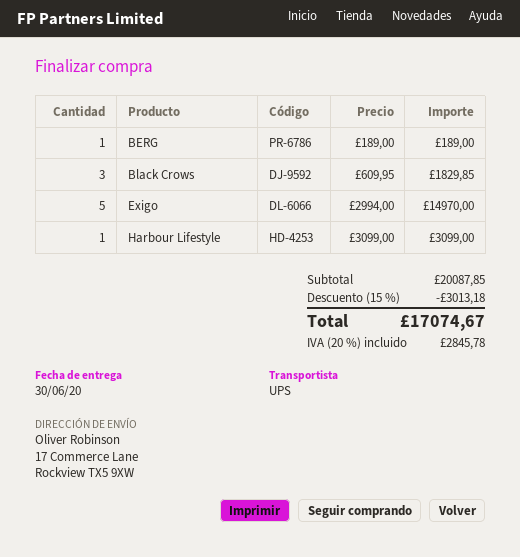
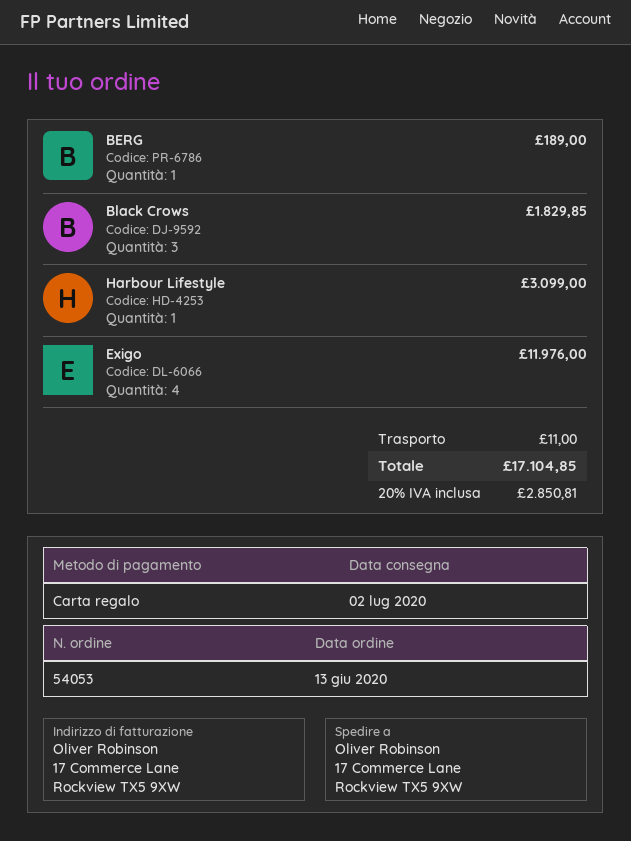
delivery date: 2020-06-30 -> 2020-07-02
Exigo: 5 for 14970.00 -> 4 for 11976.00
discount: 15% = 3013.18 -> none
shipping: none -> 11.00
tax: 20% = 2845.78 -> 20% = 2850.81
total: 17074.67 -> 17104.85

